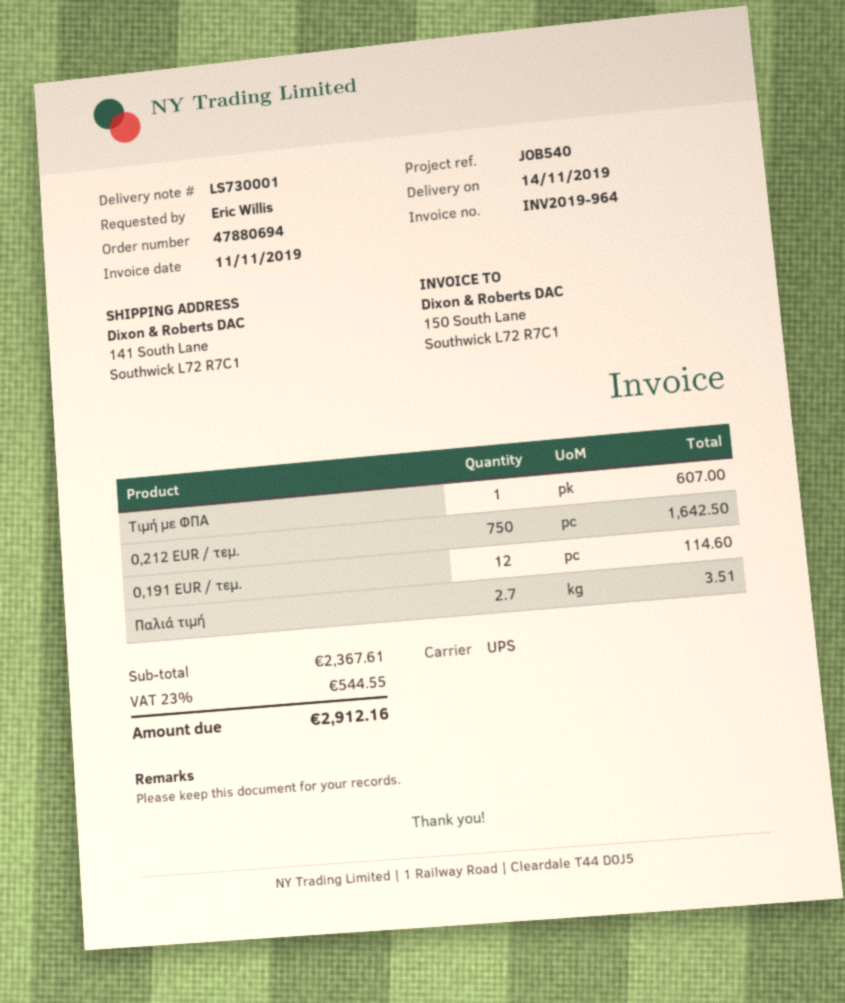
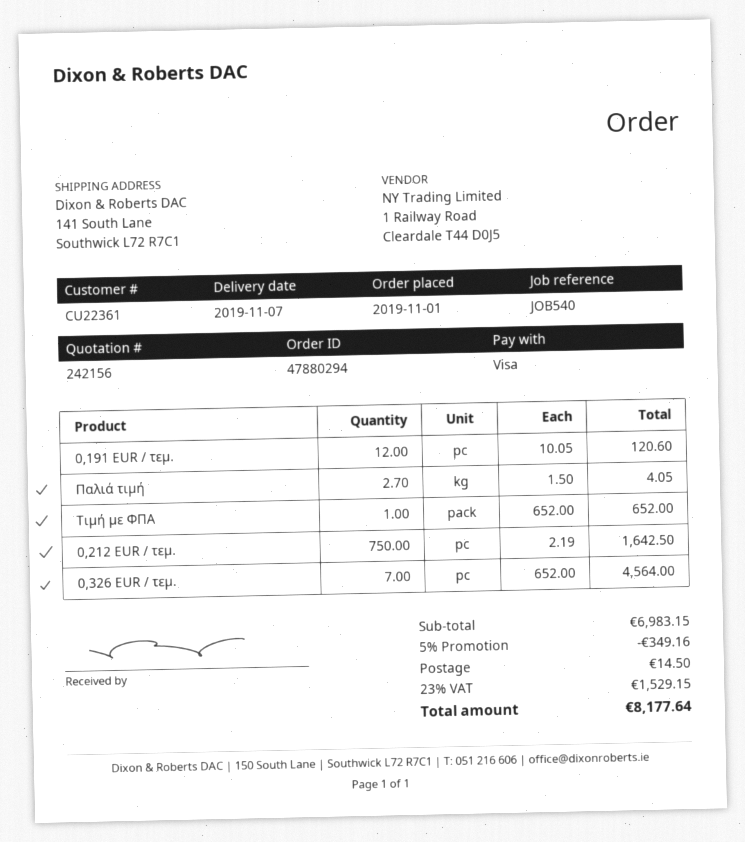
order number: 47880694 -> 47880294
delivery date: 2019-11-14 -> 2019-11-07
Τιμή με ΦΠΑ: 1 for 607.00 -> 1 for 652.00
0,191 EUR / τεμ.: 12 for 114.60 -> 12 for 120.60
Παλιά τιμή: 2.7 for 3.51 -> 2.7 for 4.05
0,326 EUR / τεμ.: none -> 7 for 4564.00
subtotal: 2367.61 -> 6983.15
discount: none -> 5% = 349.16
shipping: none -> 14.50
tax: 23% = 544.55 -> 23% = 1529.15
total: 2912.16 -> 8177.64

